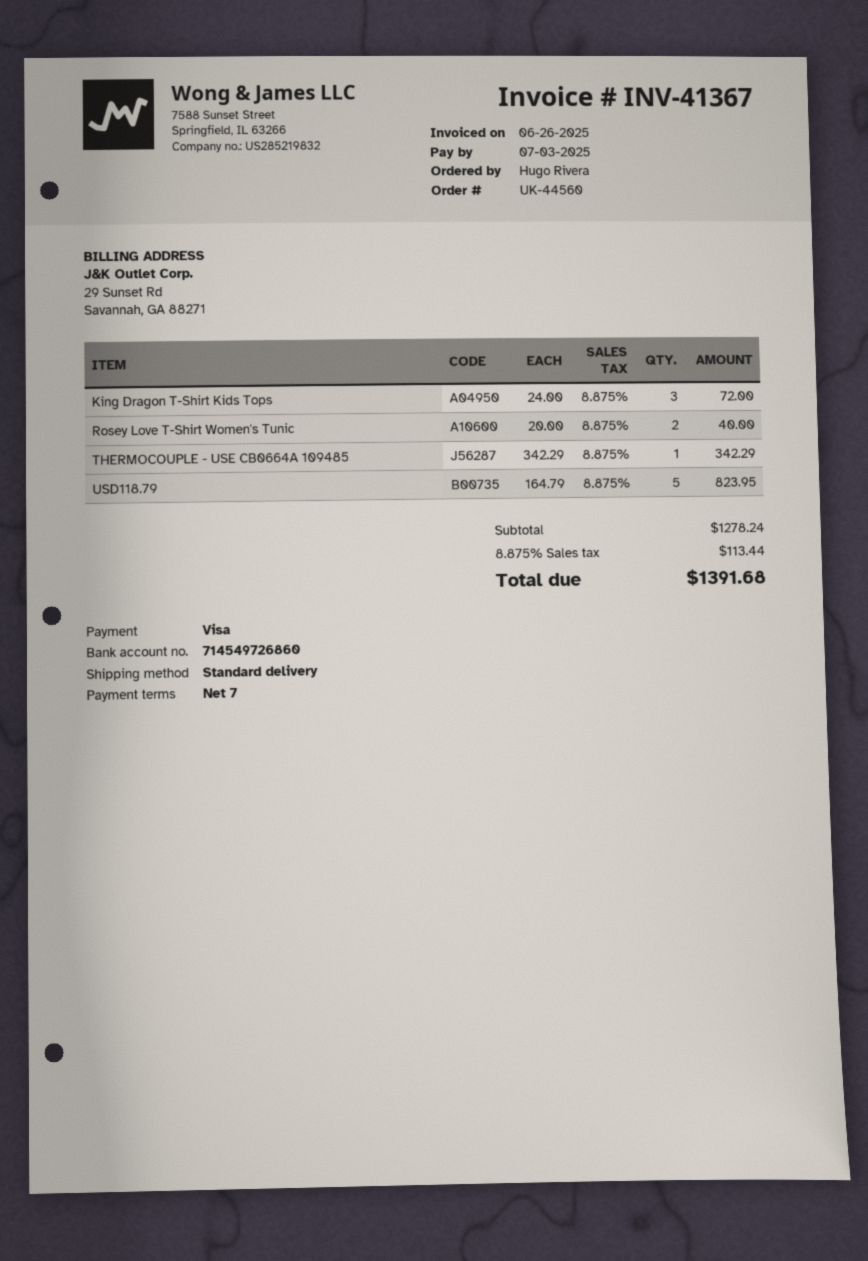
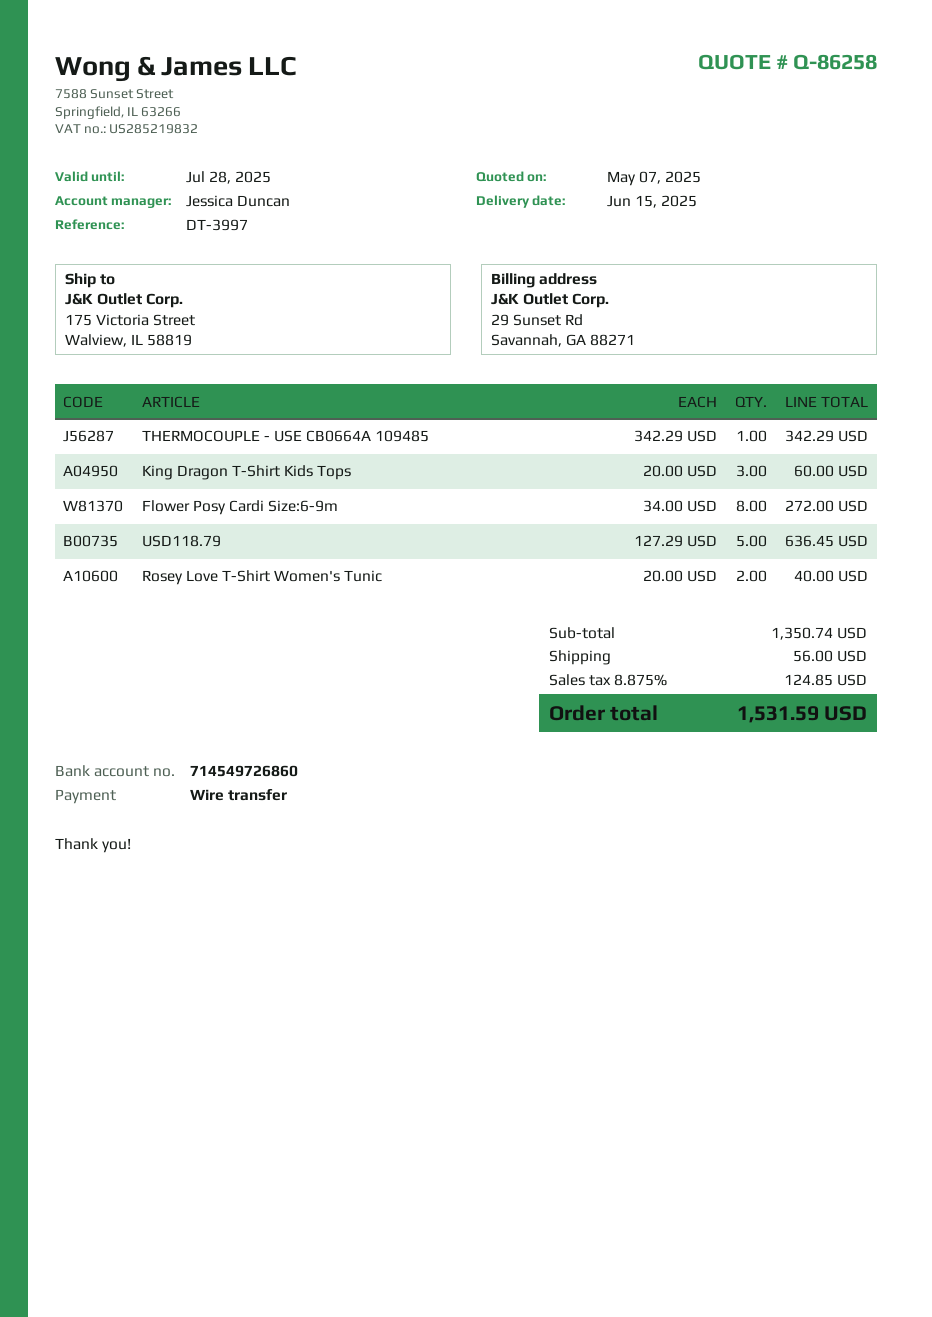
payment method: Visa -> bank transfer
King Dragon T-Shirt Kids Tops: 3 x 24.00 = 72.00 -> 3 x 20.00 = 60.00
USD118.79: 5 x 164.79 = 823.95 -> 5 x 127.29 = 636.45
Flower Posy Cardi Size:6-9m: none -> 8 x 34.00 = 272.00
subtotal: 1278.24 -> 1350.74
shipping: none -> 56.00
tax: 8.875% = 113.44 -> 8.875% = 124.85
total: 1391.68 -> 1531.59

